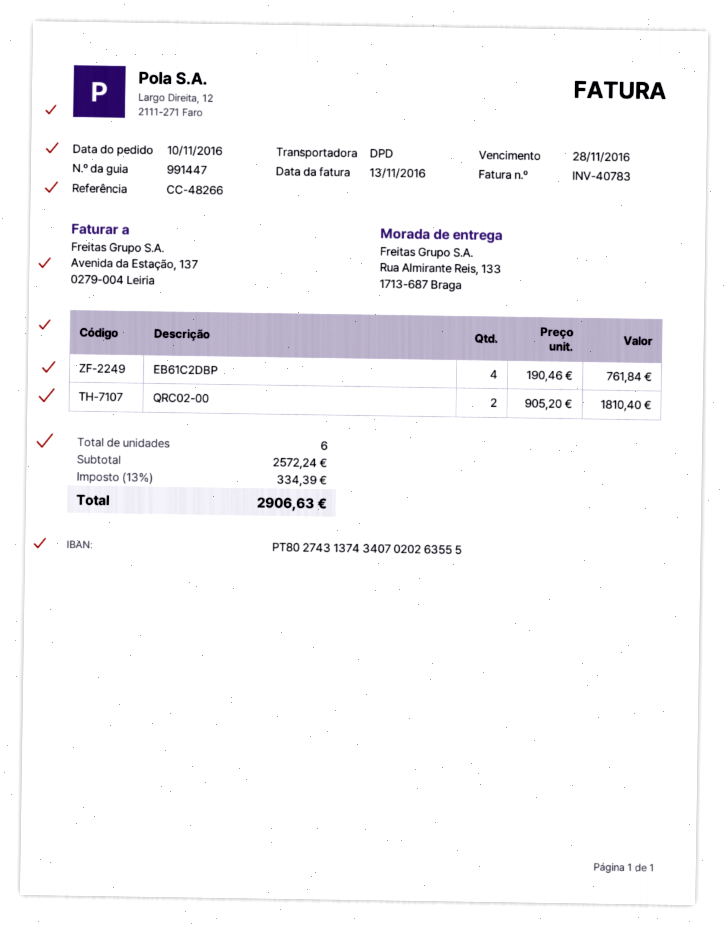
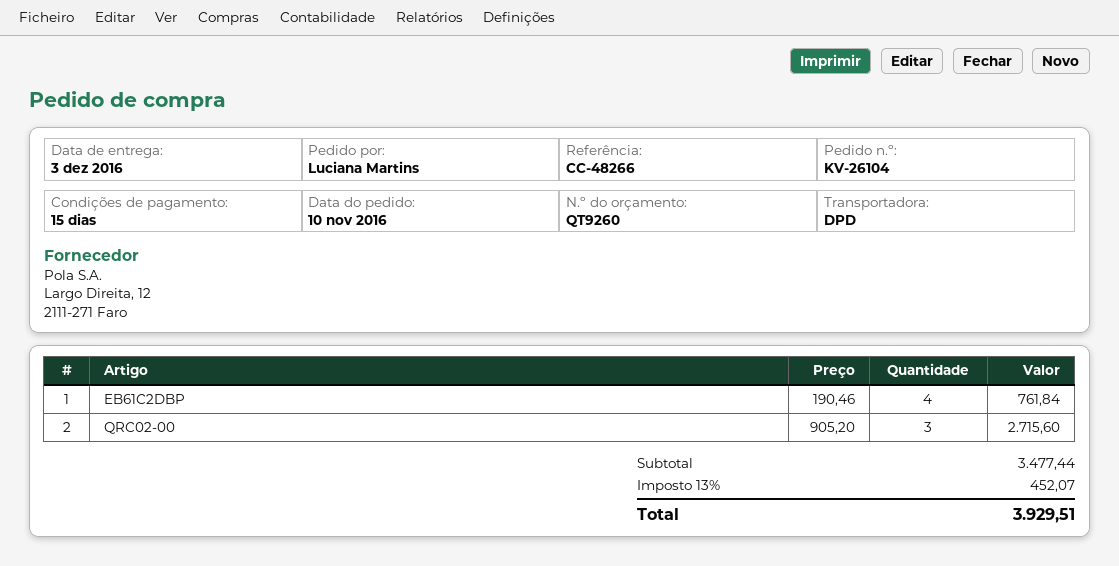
QRC02-00: 2 x 905.20 = 1810.40 -> 3 x 905.20 = 2715.60
subtotal: 2572.24 -> 3477.44
tax: 13% = 334.39 -> 13% = 452.07
total: 2906.63 -> 3929.51

